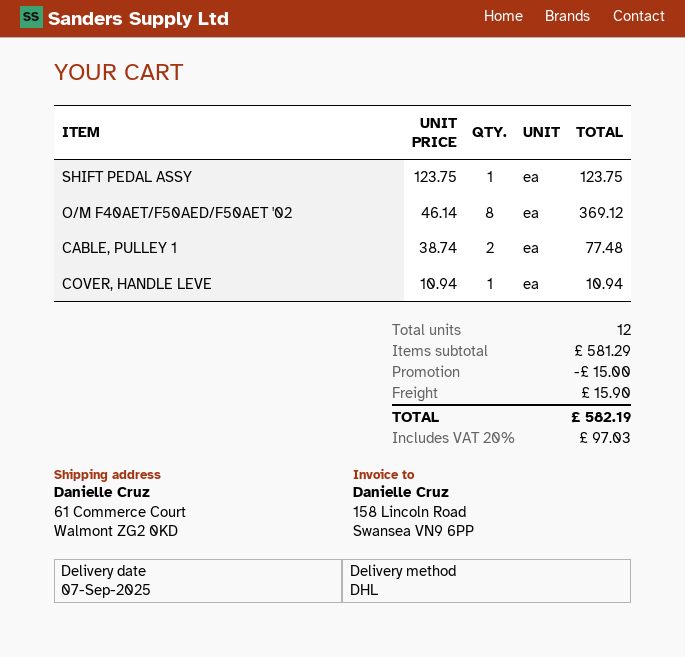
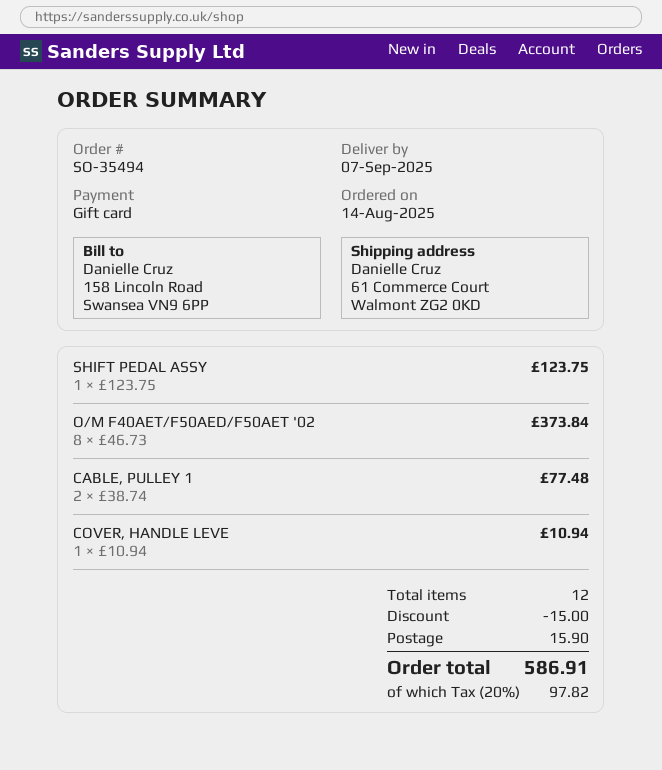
O/M F40AET/F50AED/F50AET '02: 8 x 46.14 = 369.12 -> 8 x 46.73 = 373.84
tax: 20% = 97.03 -> 20% = 97.82
total: 582.19 -> 586.91

